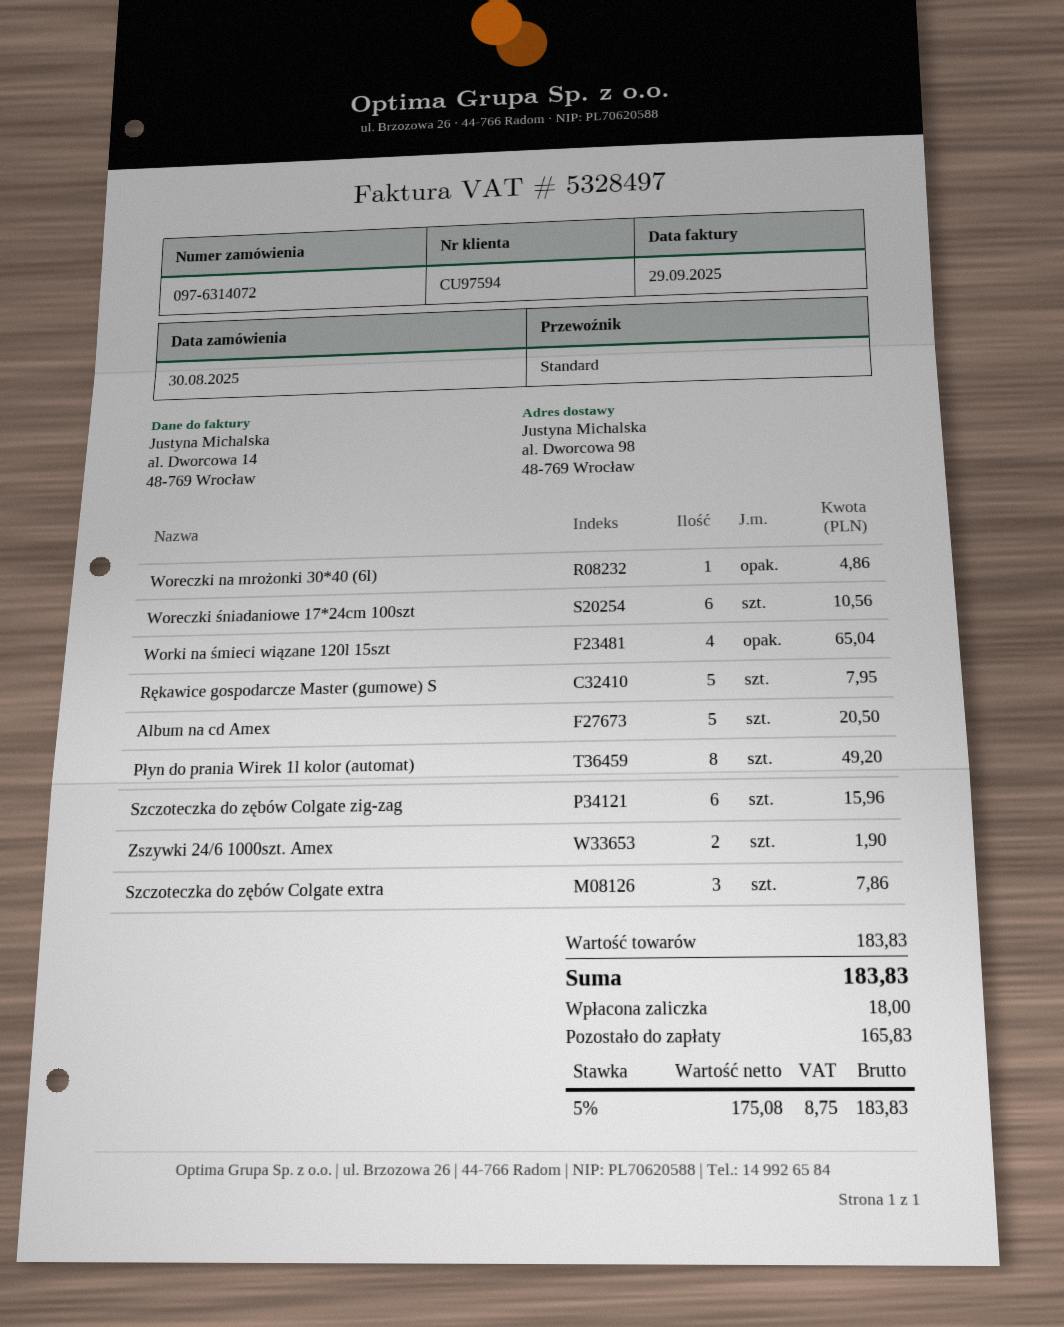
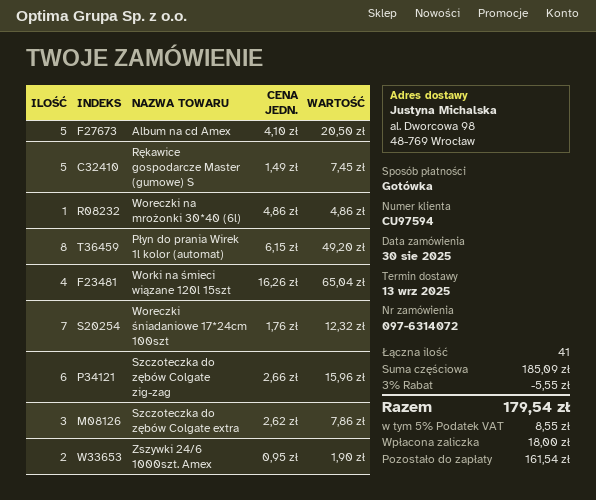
Woreczki śniadaniowe 17*24cm 100szt: 6 for 10.56 -> 7 for 12.32
Rękawice gospodarcze Master (gumowe) S: 5 for 7.95 -> 5 for 7.45
subtotal: 183.83 -> 185.09
discount: none -> 3% = 5.55
tax: 5% = 8.75 -> 5% = 8.55
total: 183.83 -> 179.54
balance: 165.83 -> 161.54

